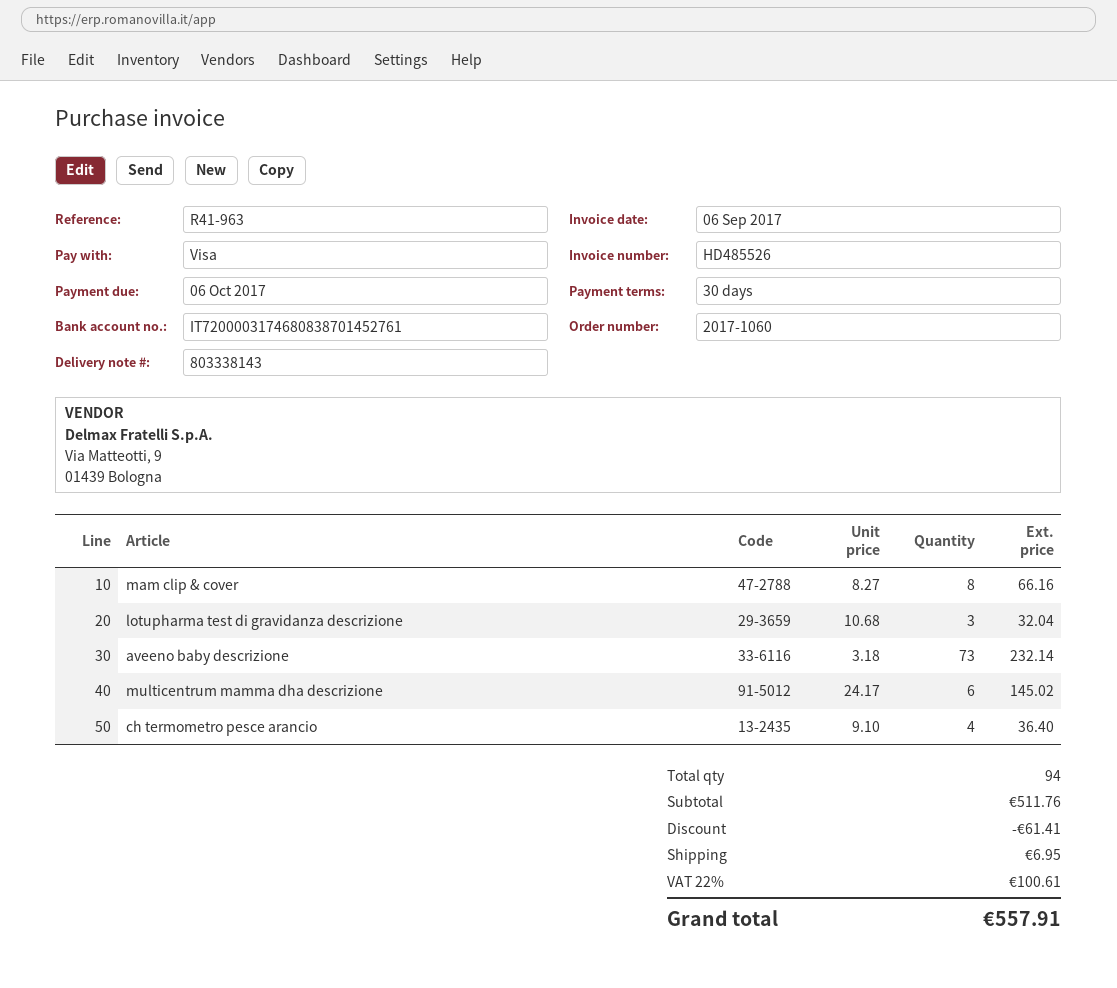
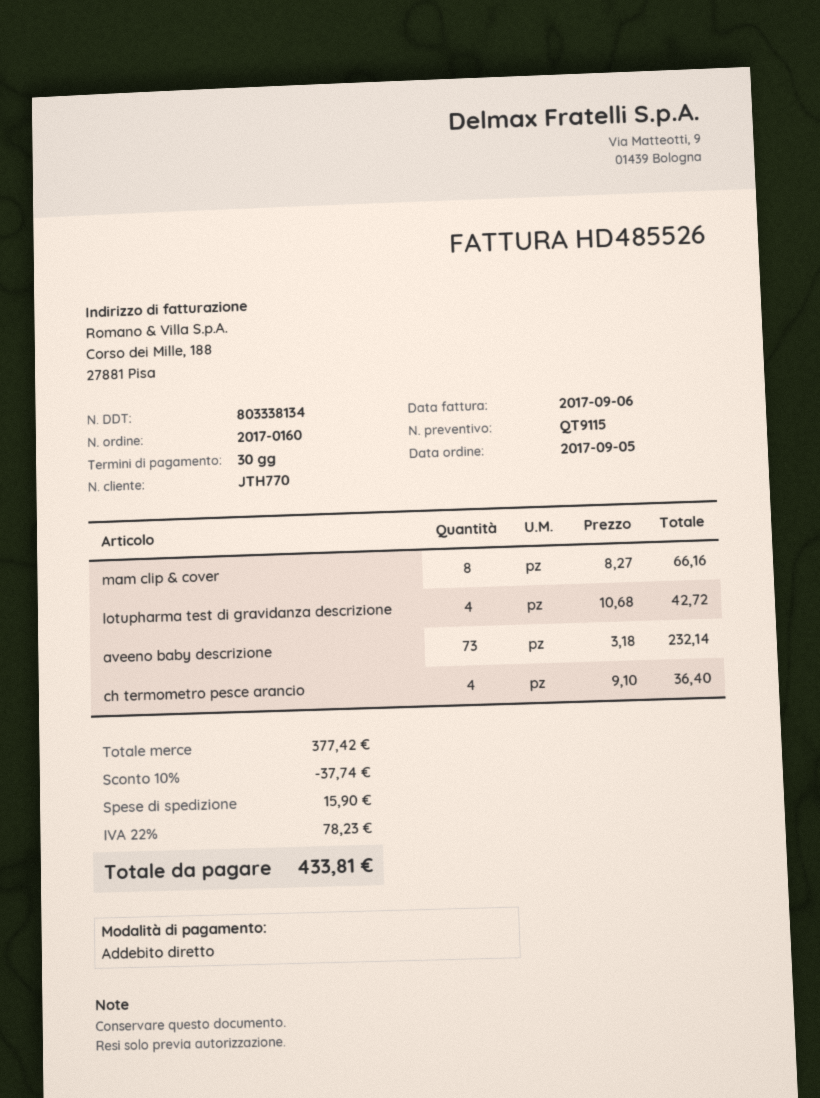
order number: 2017-1060 -> 2017-0160
delivery note number: 803338143 -> 803338134
payment method: Visa -> direct debit
lotupharma test di gravidanza descrizione: 3 x 10.68 = 32.04 -> 4 x 10.68 = 42.72
multicentrum mamma dha descrizione: 6 x 24.17 = 145.02 -> none
subtotal: 511.76 -> 377.42
discount: 61.41 -> 37.74
shipping: 6.95 -> 15.90
tax: 22% = 100.61 -> 22% = 78.23
total: 557.91 -> 433.81

